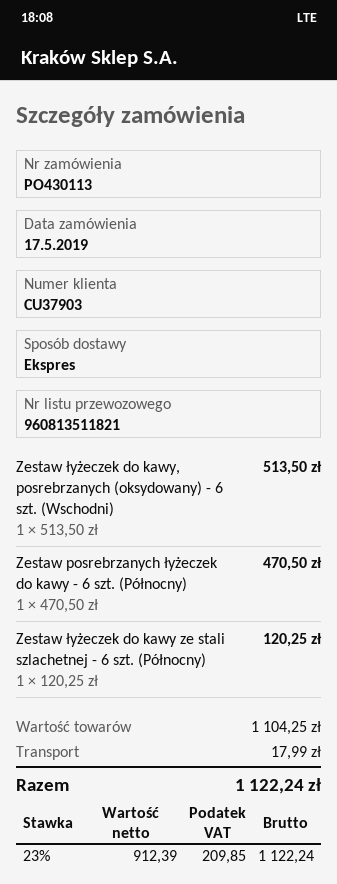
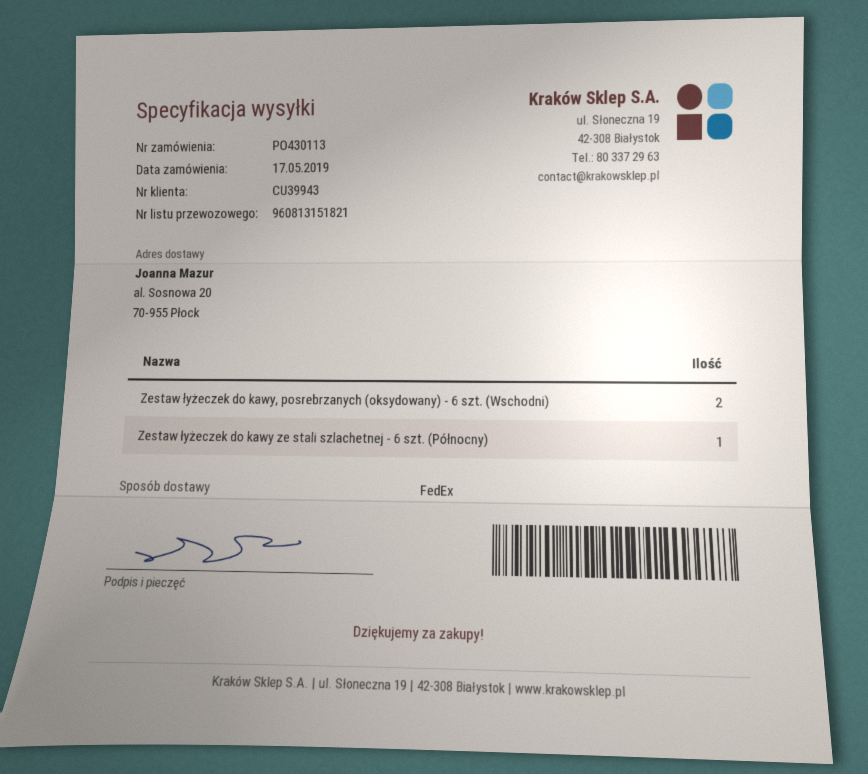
customer number: CU37903 -> CU39943
shipping method: express -> FedEx
tracking number: 960813511821 -> 960813151821
Zestaw łyżeczek do kawy, posrebrzanych (oksydowany) - 6 szt. (Wschodni): 1 -> 2
Zestaw posrebrzanych łyżeczek do kawy - 6 szt. (Północny): 1 -> none

